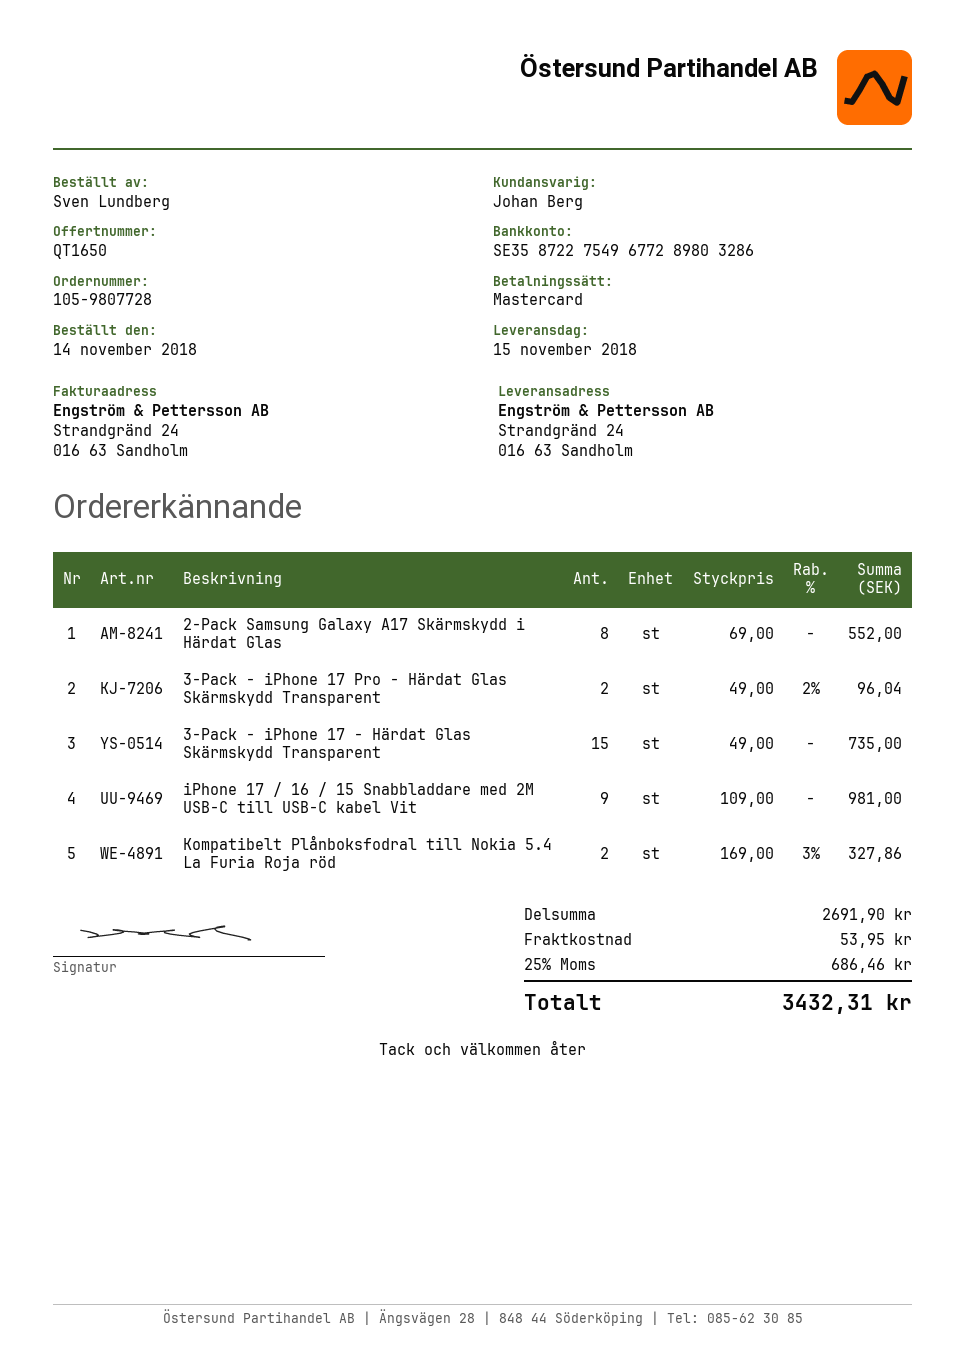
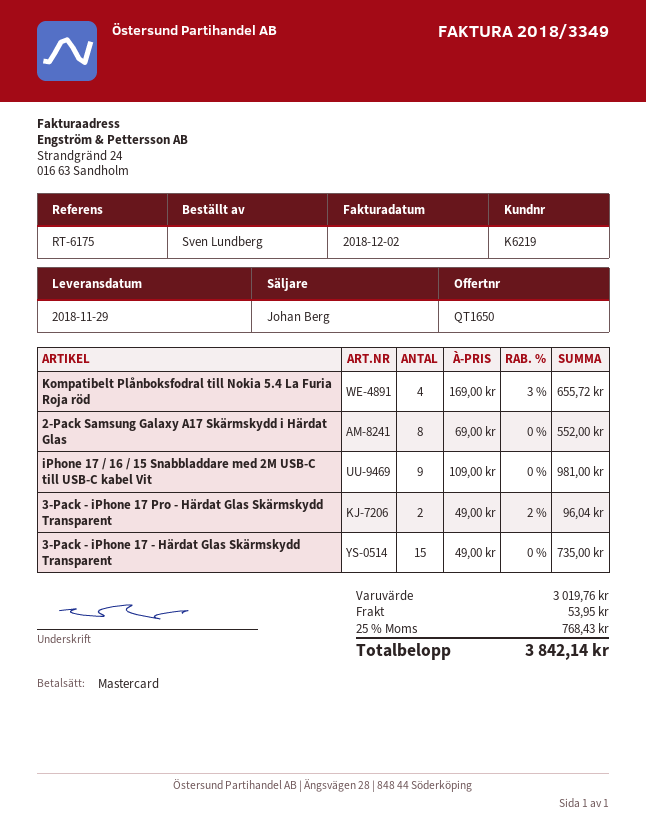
delivery date: 2018-11-15 -> 2018-11-29
Kompatibelt Plånboksfodral till Nokia 5.4 La Furia Roja röd: 2 x 169.00 - 3% = 327.86 -> 4 x 169.00 - 3% = 655.72
subtotal: 2691.90 -> 3019.76
tax: 25% = 686.46 -> 25% = 768.43
total: 3432.31 -> 3842.14

